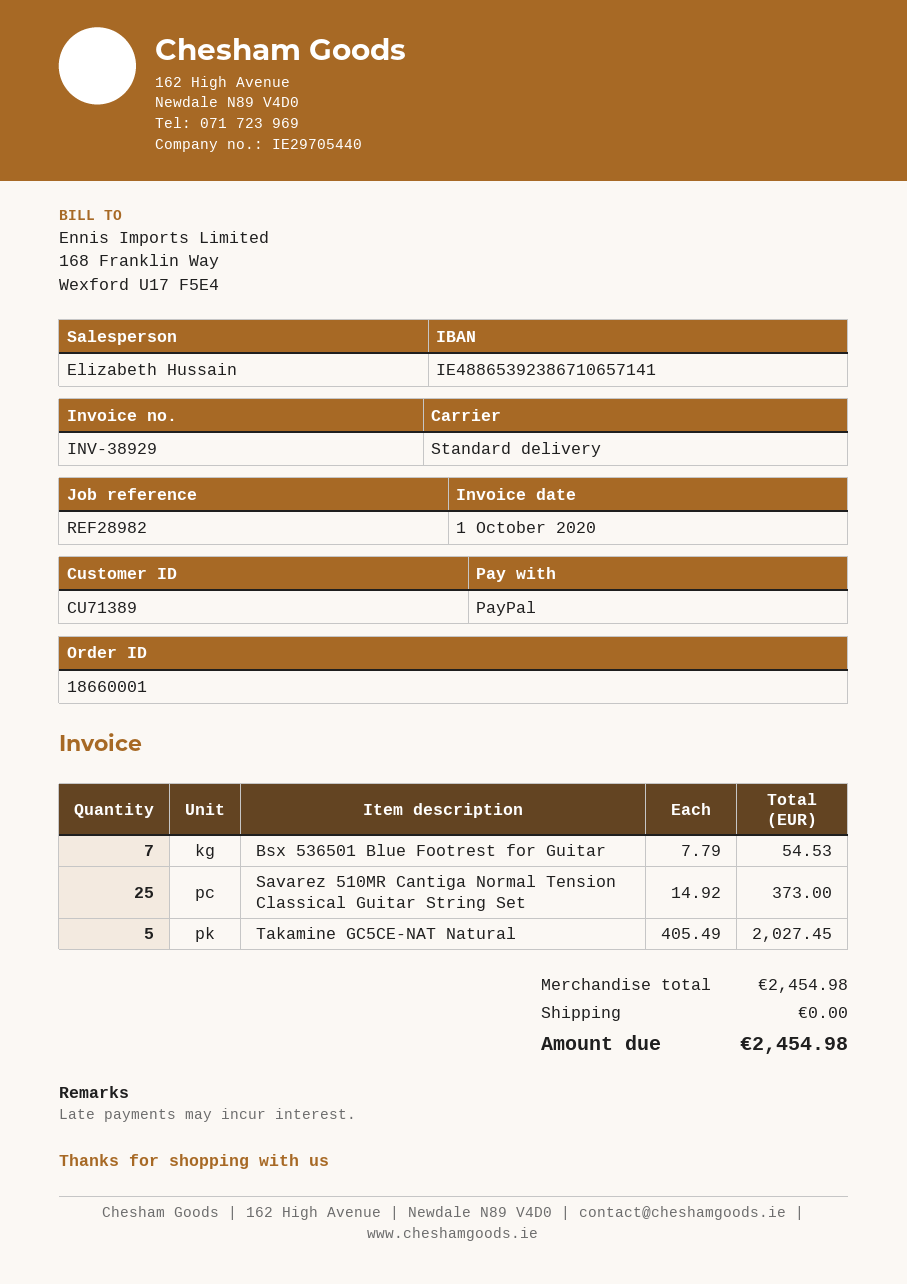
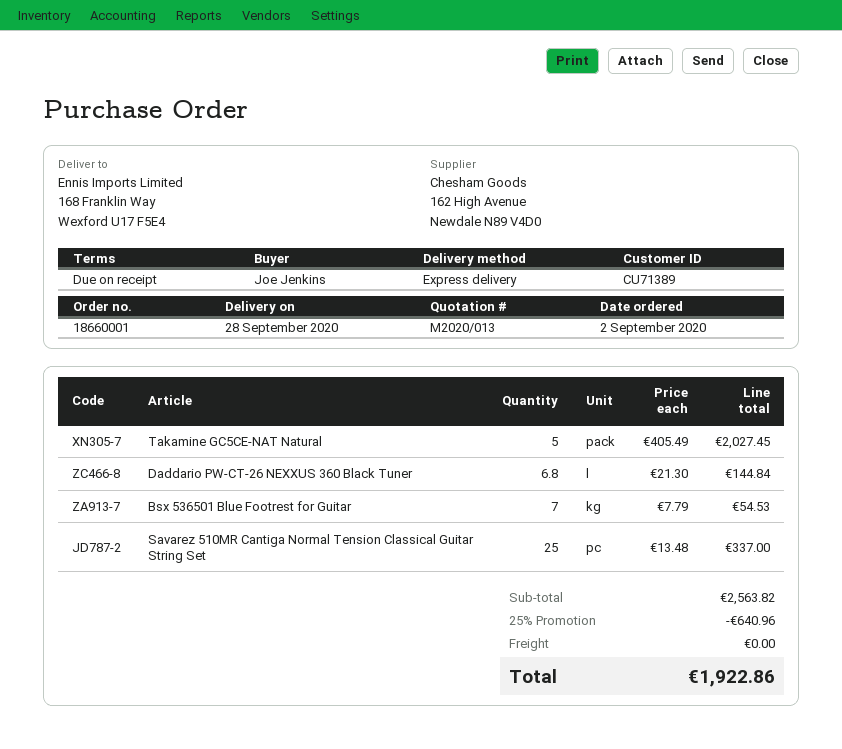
shipping method: standard -> express
Savarez 510MR Cantiga Normal Tension Classical Guitar String Set: 25 x 14.92 = 373.00 -> 25 x 13.48 = 337.00
Daddario PW-CT-26 NEXXUS 360 Black Tuner: none -> 6.8 x 21.30 = 144.84
subtotal: 2454.98 -> 2563.82
discount: none -> 25% = 640.96
total: 2454.98 -> 1922.86

